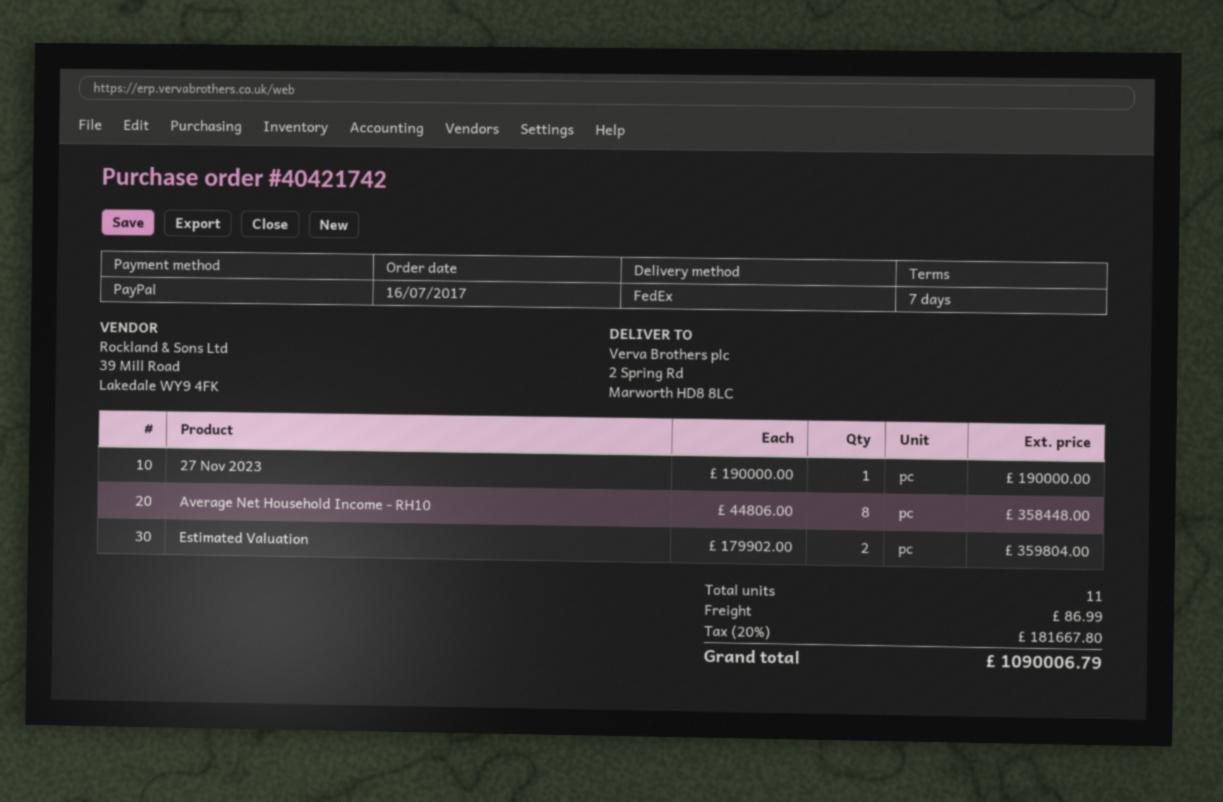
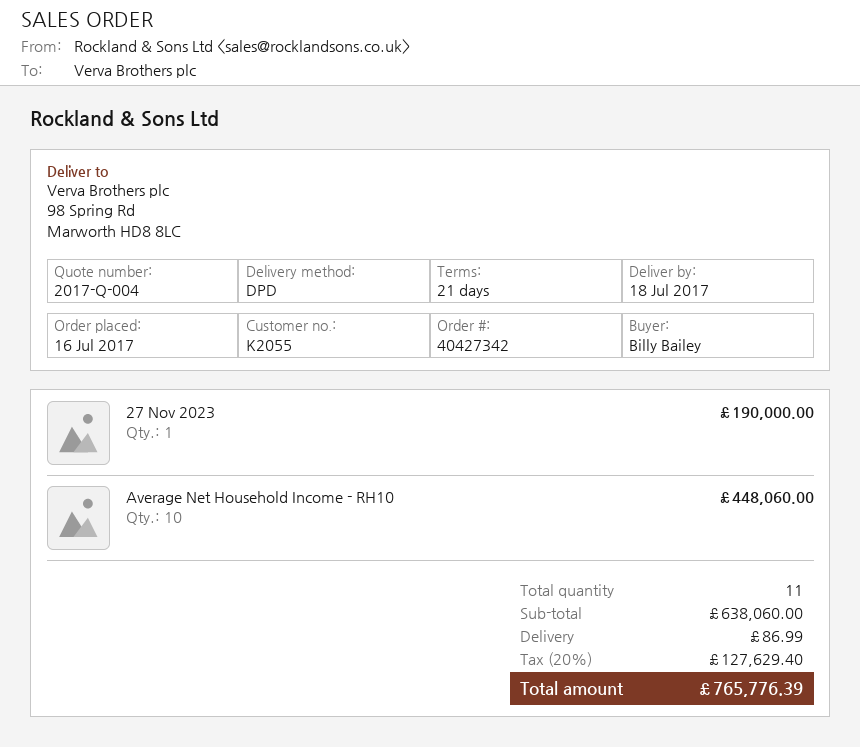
order number: 40421742 -> 40427342
payment terms: 7 days -> 21 days
shipping method: FedEx -> DPD
ship to: 2 Spring Rd, Marworth HD8 8LC -> 98 Spring Rd, Marworth HD8 8LC
Average Net Household Income - RH10: 8 for 358448.00 -> 10 for 448060.00
Estimated Valuation: 2 for 359804.00 -> none
tax: 20% = 181667.80 -> 20% = 127629.40
total: 1090006.79 -> 765776.39

